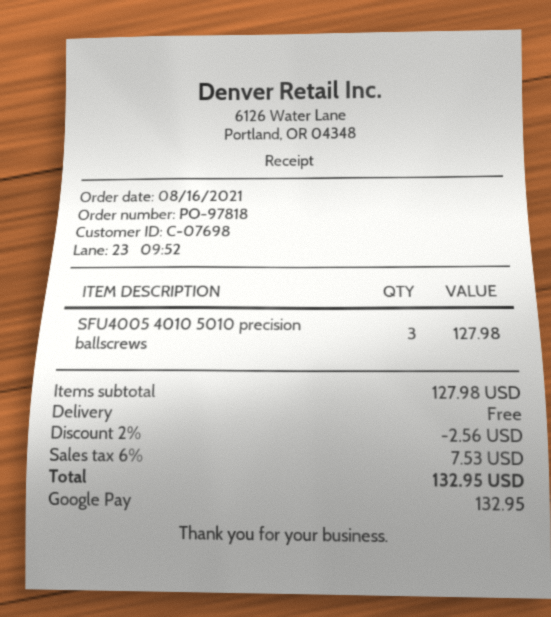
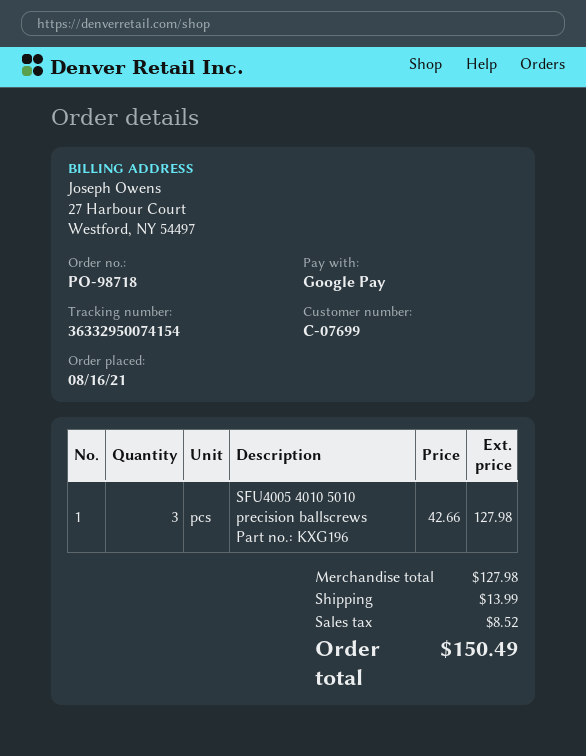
order number: PO-97818 -> PO-98718
customer number: C-07698 -> C-07699
discount: 2% = 2.56 -> none
shipping: 0.00 -> 13.99
tax: 7.53 -> 8.52
total: 132.95 -> 150.49

